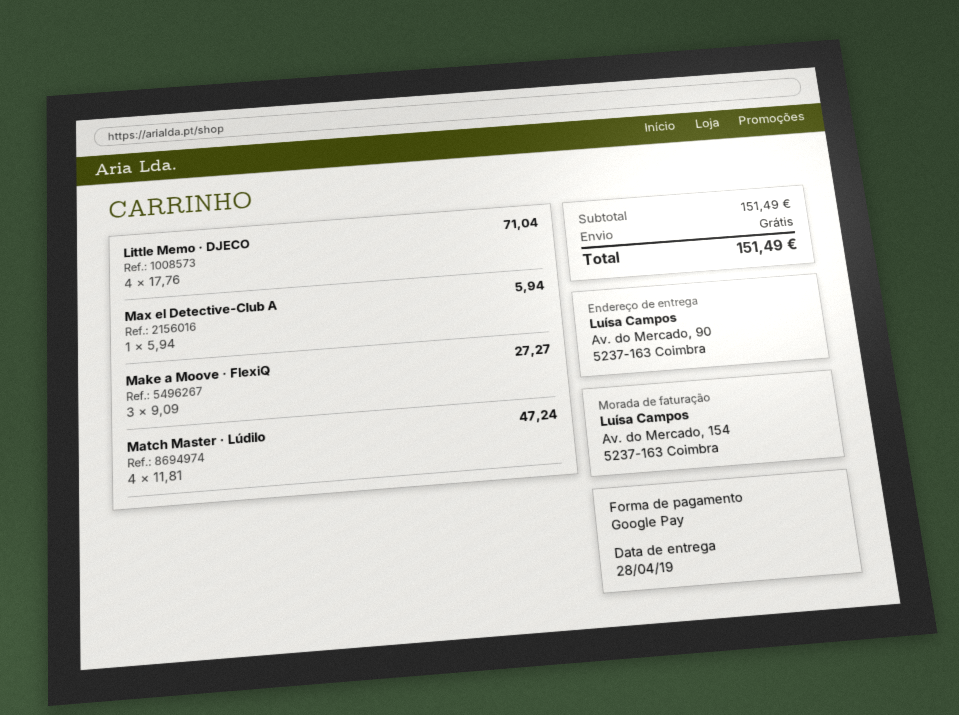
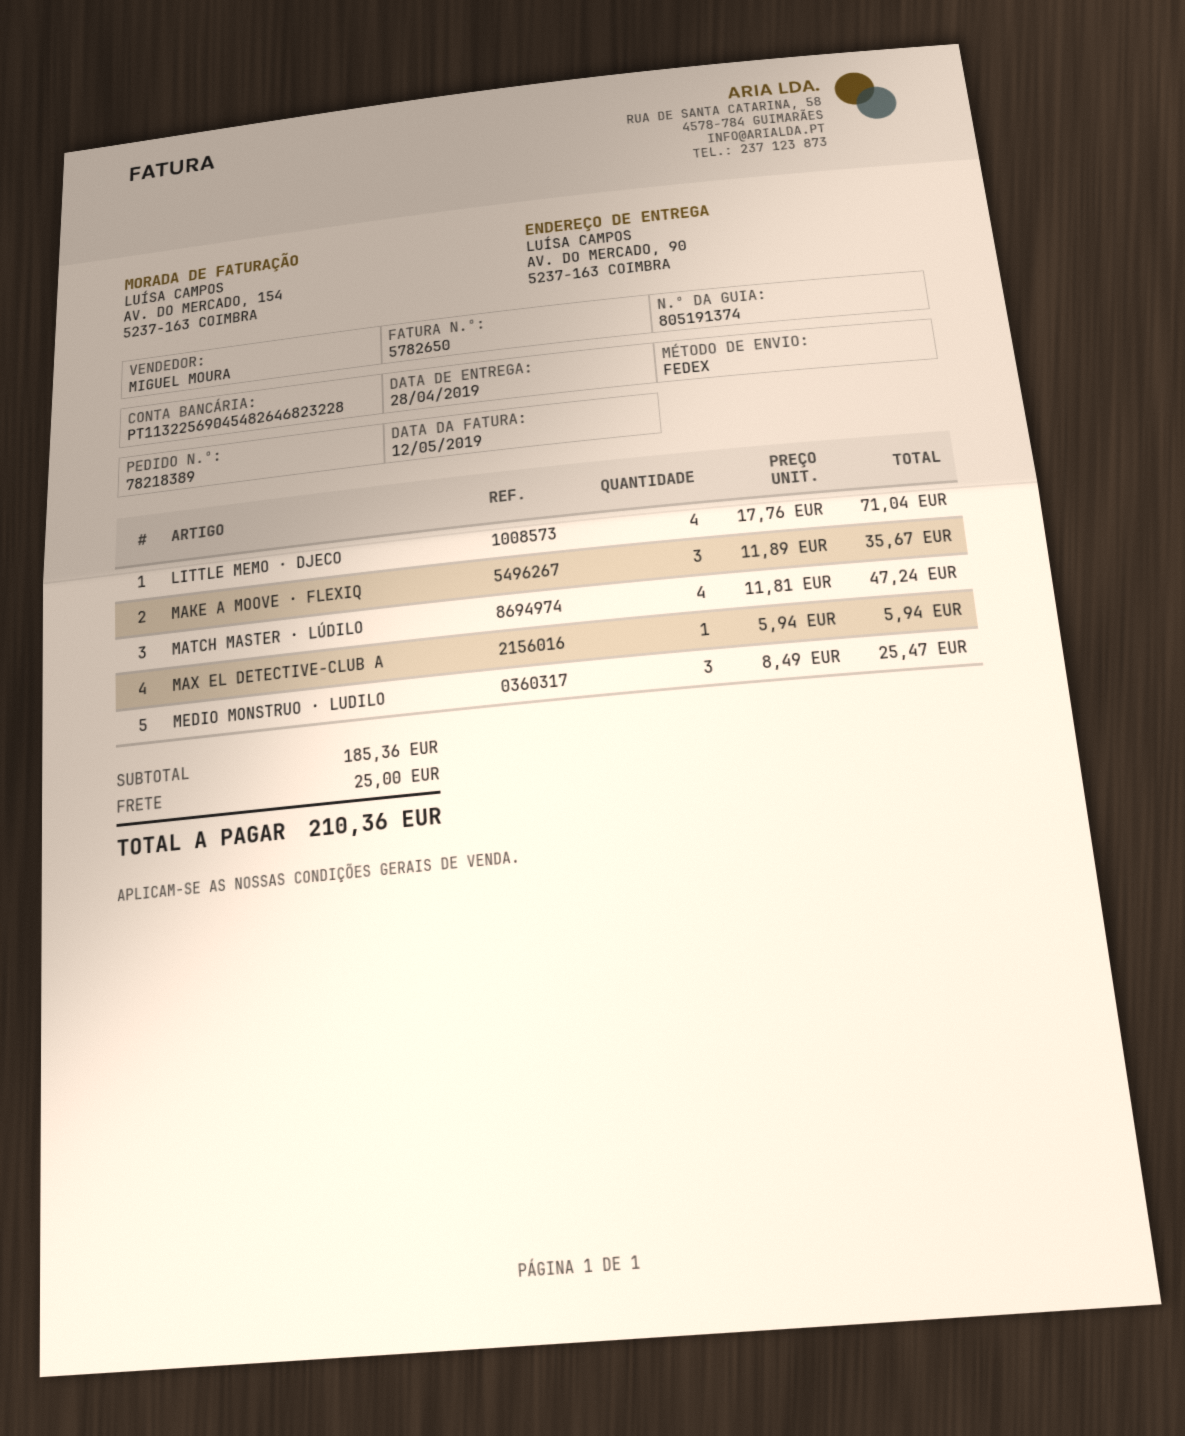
Make a Moove · FlexiQ: 3 x 9.09 = 27.27 -> 3 x 11.89 = 35.67
MEDIO MONSTRUO · LUDILO: none -> 3 x 8.49 = 25.47
subtotal: 151.49 -> 185.36
shipping: 0.00 -> 25.00
total: 151.49 -> 210.36

